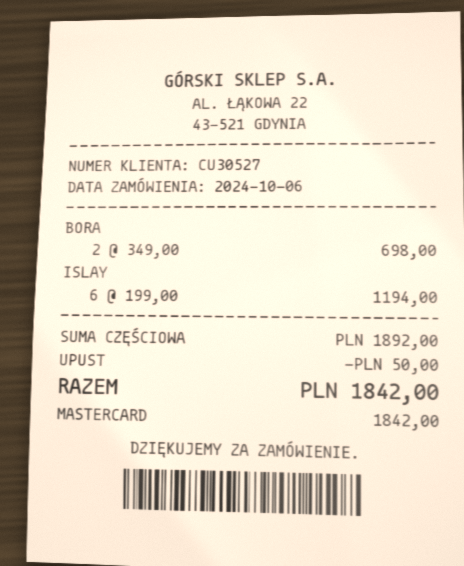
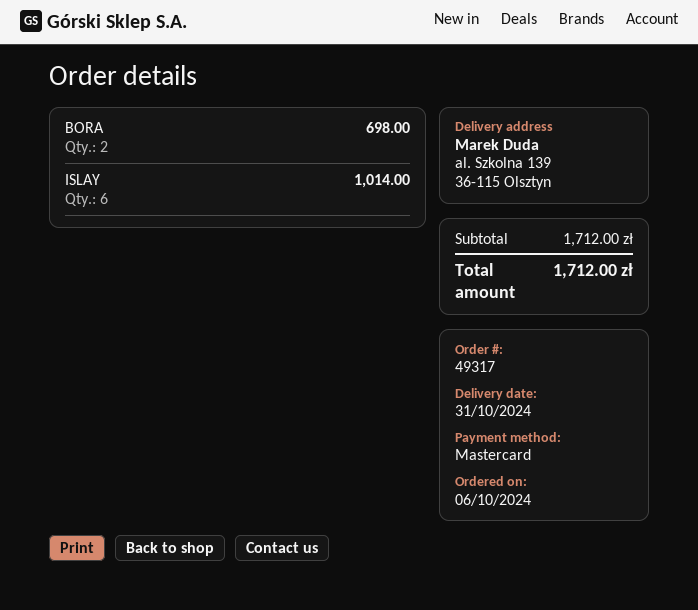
ISLAY: 6 for 1194.00 -> 6 for 1014.00
subtotal: 1892.00 -> 1712.00
discount: 50.00 -> none
total: 1842.00 -> 1712.00

